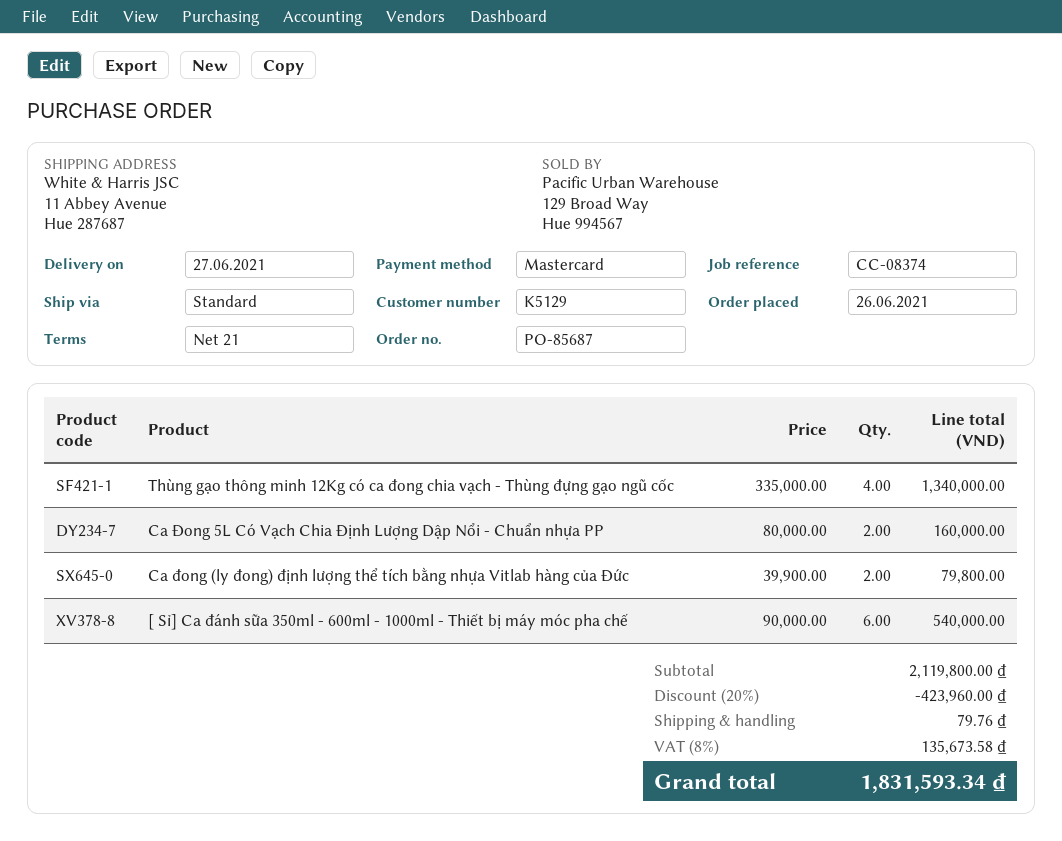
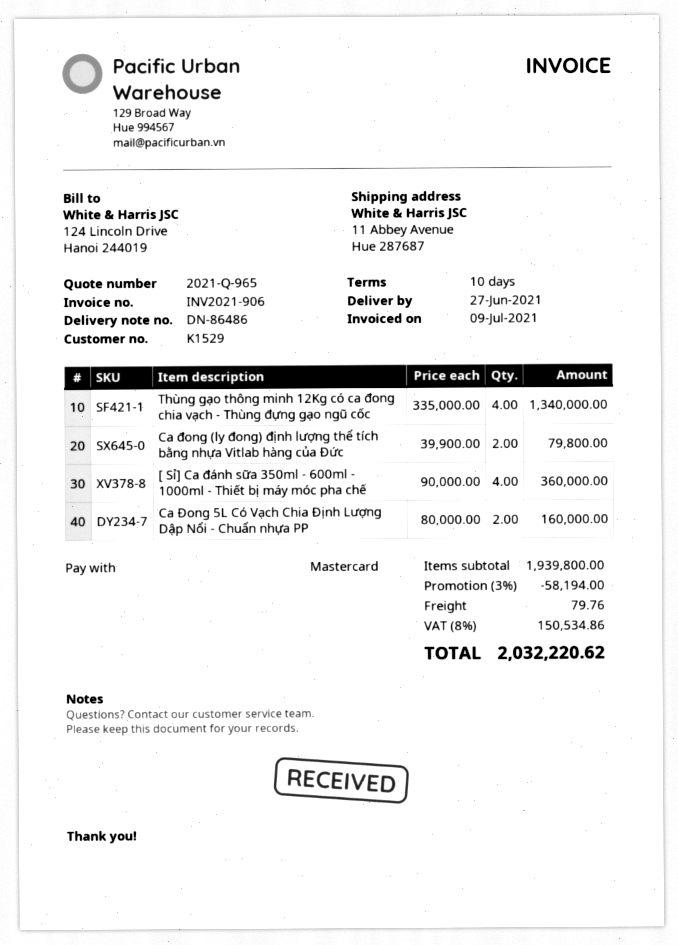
payment terms: 21 days -> 10 days
customer number: K5129 -> K1529
[ Sỉ] Ca đánh sữa 350ml - 600ml - 1000ml - Thiết bị máy móc pha chế: 6 x 90000.00 = 540000.00 -> 4 x 90000.00 = 360000.00
subtotal: 2119800.00 -> 1939800.00
discount: 20% = 423960.00 -> 3% = 58194.00
tax: 8% = 135673.58 -> 8% = 150534.86
total: 1831593.34 -> 2032220.62

